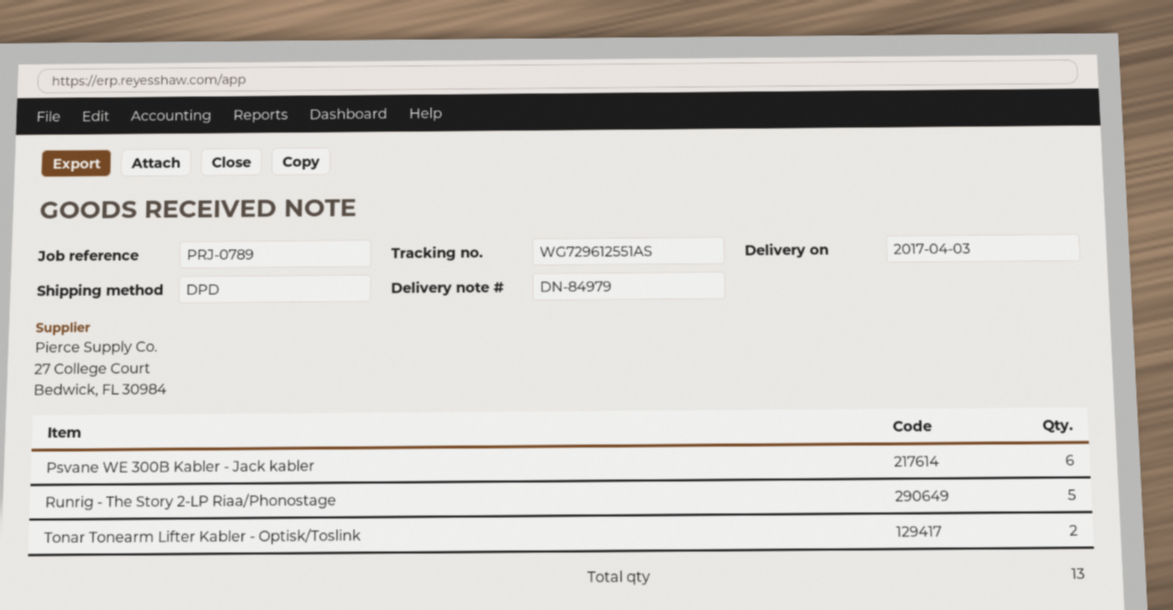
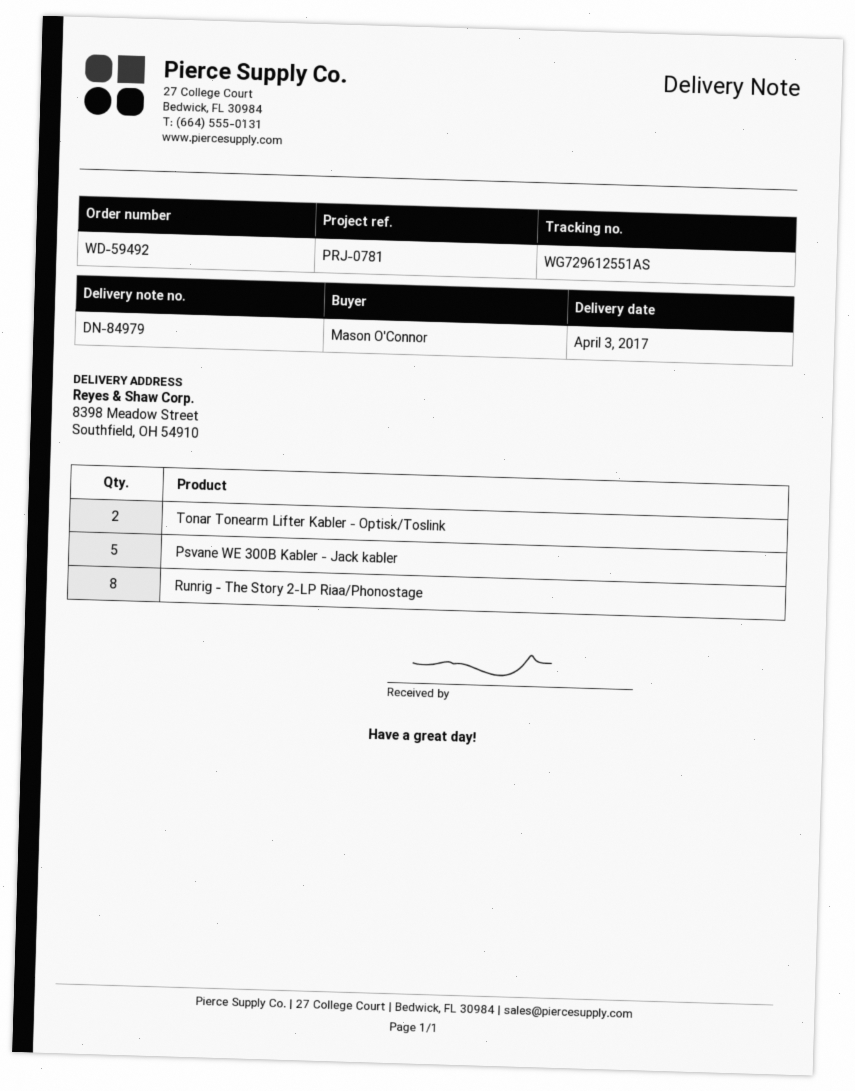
reference: PRJ-0789 -> PRJ-0781
Psvane WE 300B Kabler - Jack kabler: 6 -> 5
Runrig - The Story 2-LP Riaa/Phonostage: 5 -> 8

